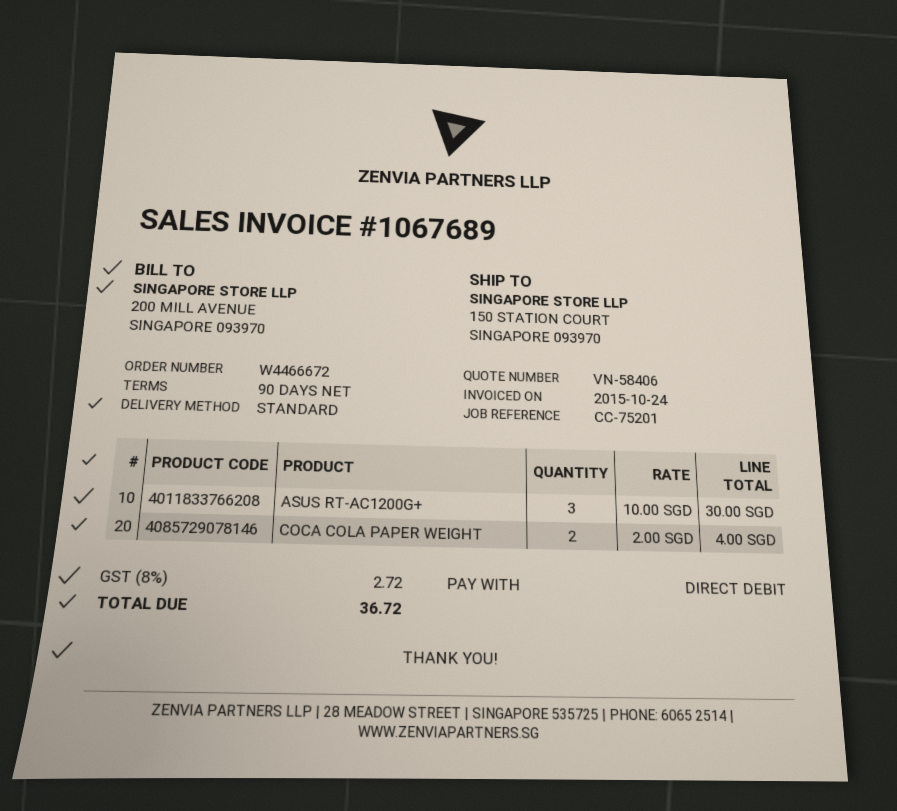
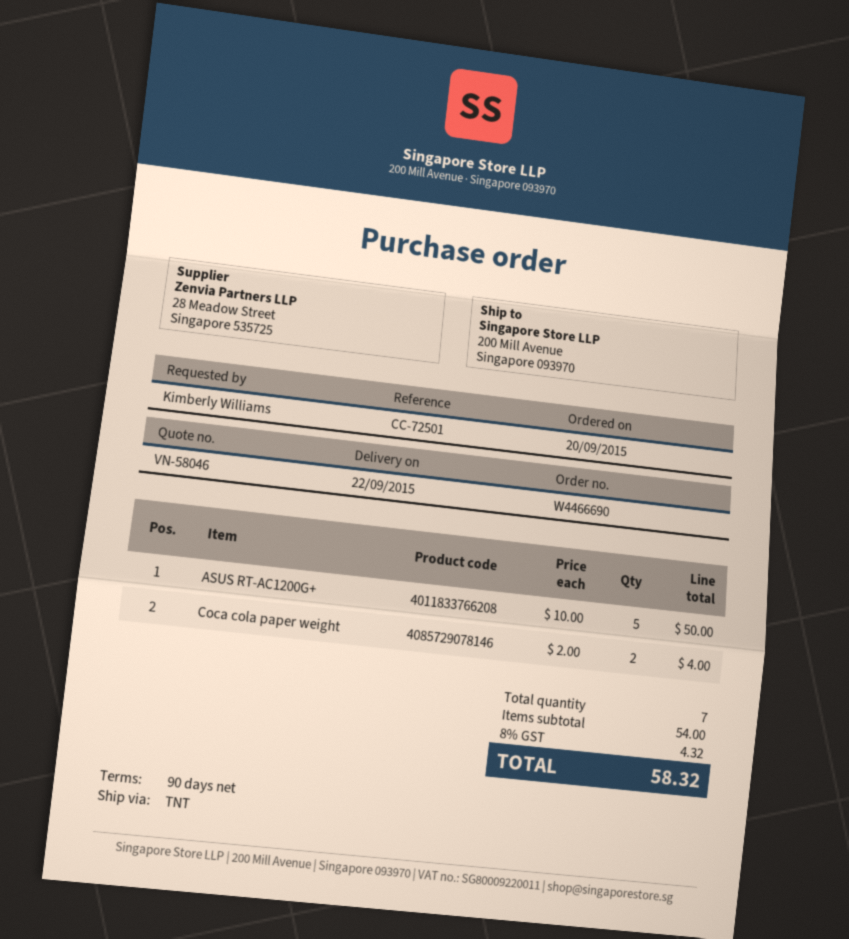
quote number: VN-58406 -> VN-58046
order number: W4466672 -> W4466690
reference: CC-75201 -> CC-72501
shipping method: standard -> TNT
ship to: 150 STATION COURT, SINGAPORE 093970 -> 200 Mill Avenue, Singapore 093970
ASUS RT-AC1200G+: 3 x 10.00 = 30.00 -> 5 x 10.00 = 50.00
tax: 8% = 2.72 -> 8% = 4.32
total: 36.72 -> 58.32

